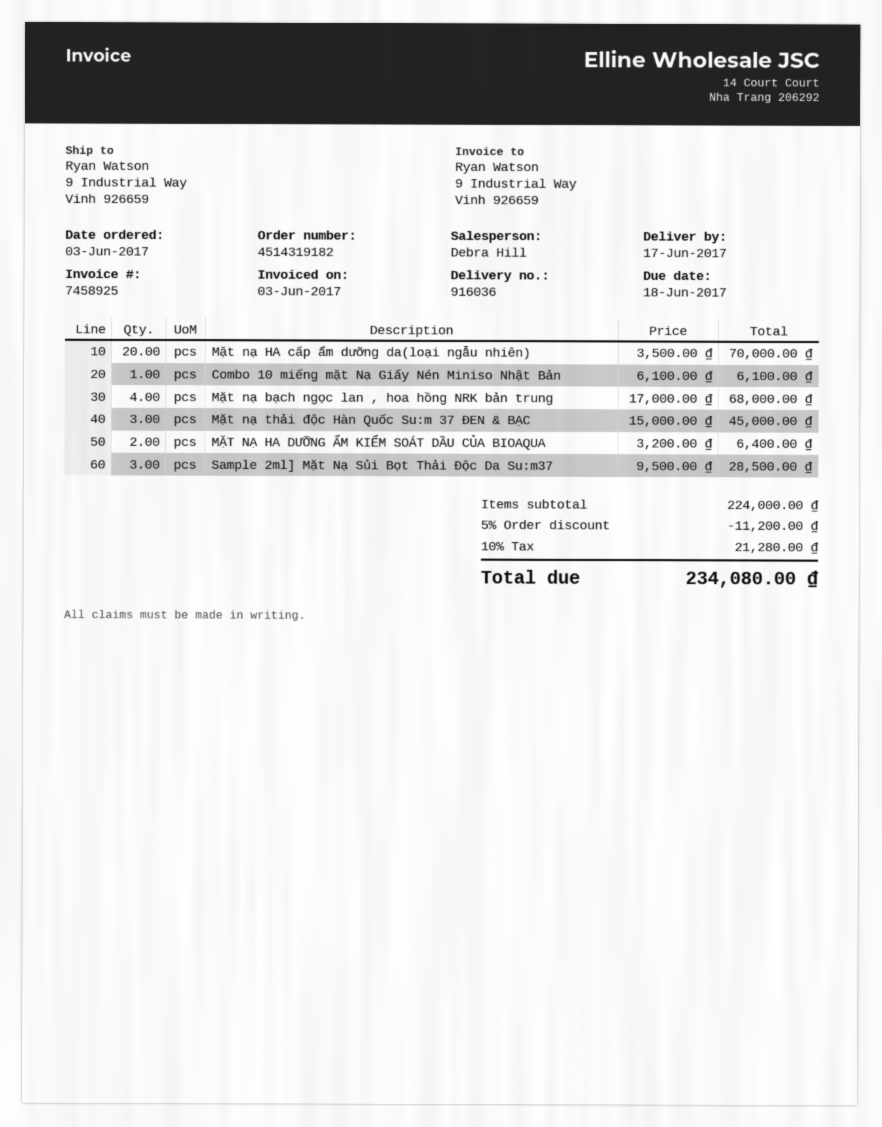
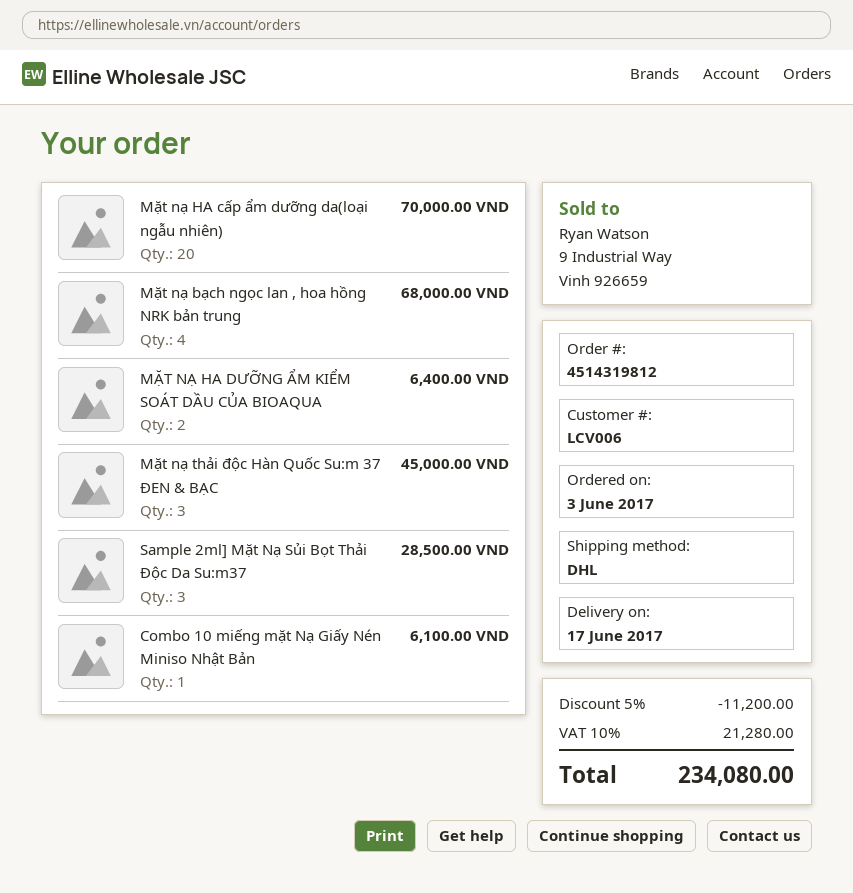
order number: 4514319182 -> 4514319812

